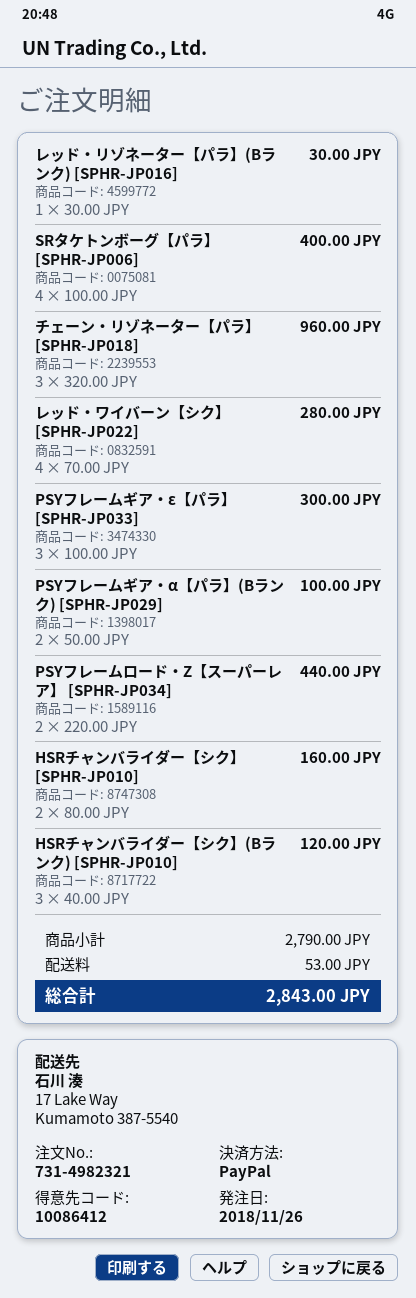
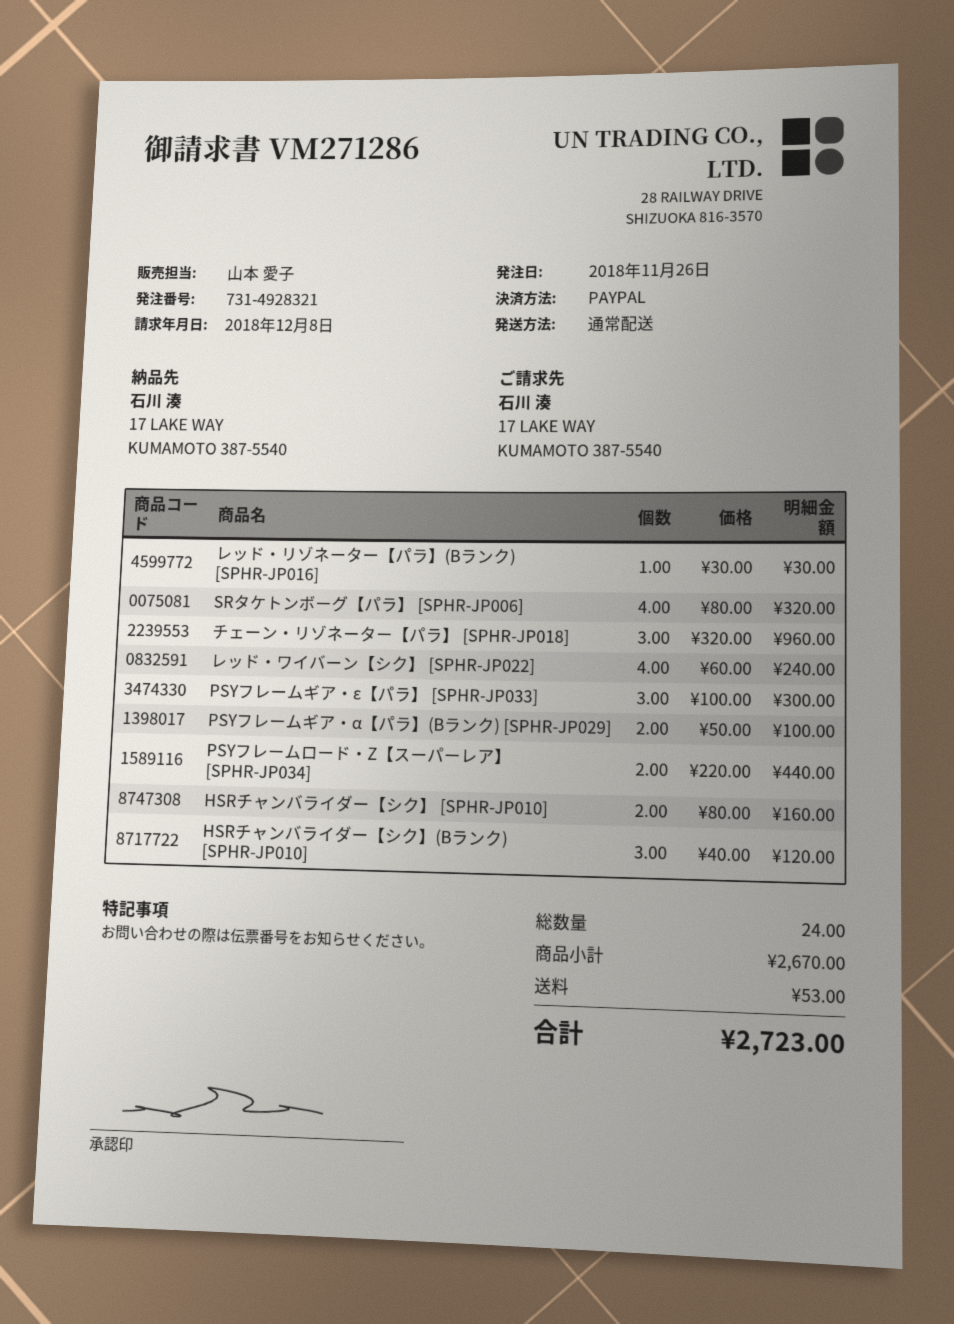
order number: 731-4982321 -> 731-4928321
SRタケトンボーグ【パラ】 [SPHR-JP006]: 4 x 100.00 = 400.00 -> 4 x 80.00 = 320.00
レッド・ワイバーン【シク】 [SPHR-JP022]: 4 x 70.00 = 280.00 -> 4 x 60.00 = 240.00
subtotal: 2790.00 -> 2670.00
total: 2843.00 -> 2723.00

